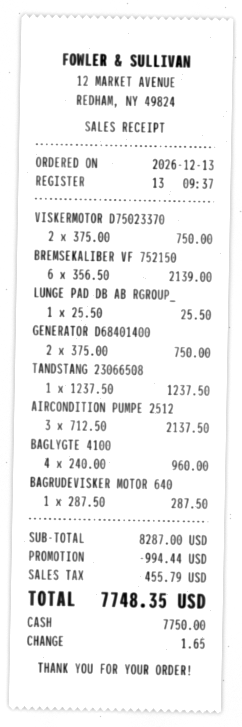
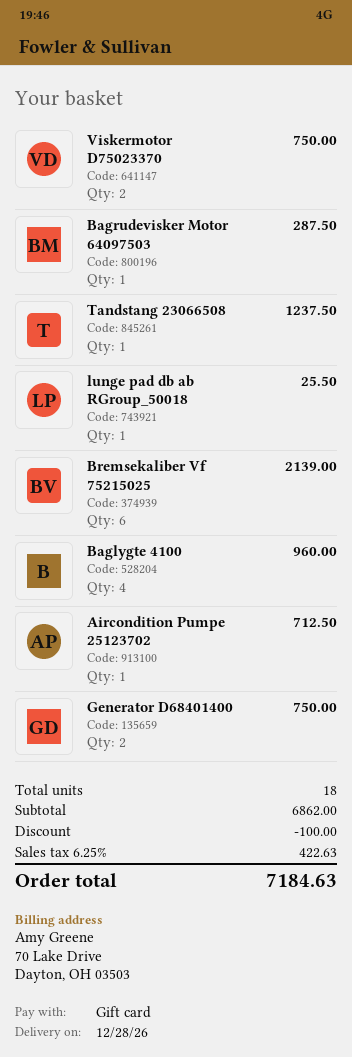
payment method: cash -> gift card
AIRCONDITION PUMPE 2512: 3 for 2137.50 -> 1 for 712.50
subtotal: 8287.00 -> 6862.00
discount: 994.44 -> 100.00
tax: 455.79 -> 422.63
total: 7748.35 -> 7184.63

